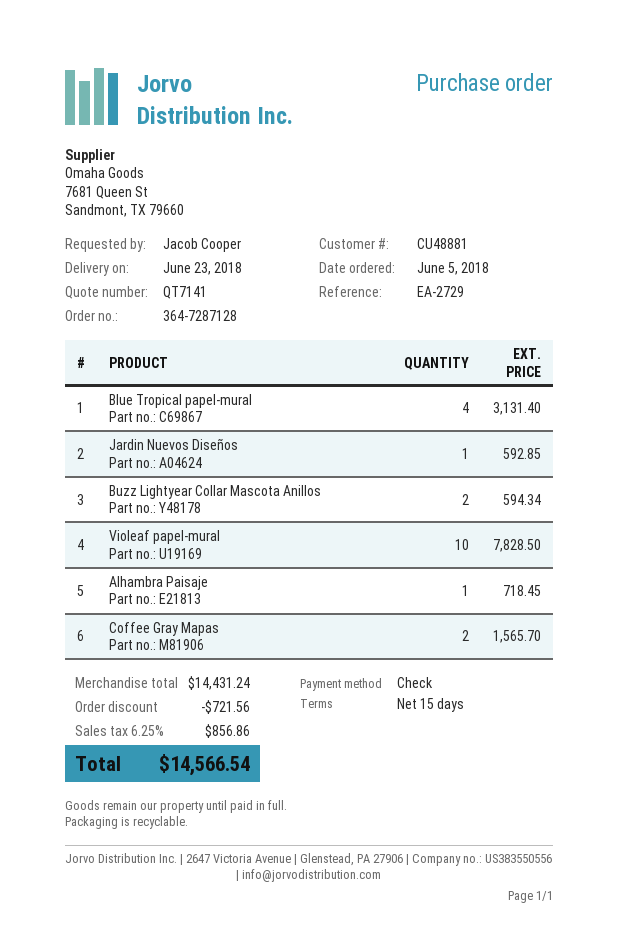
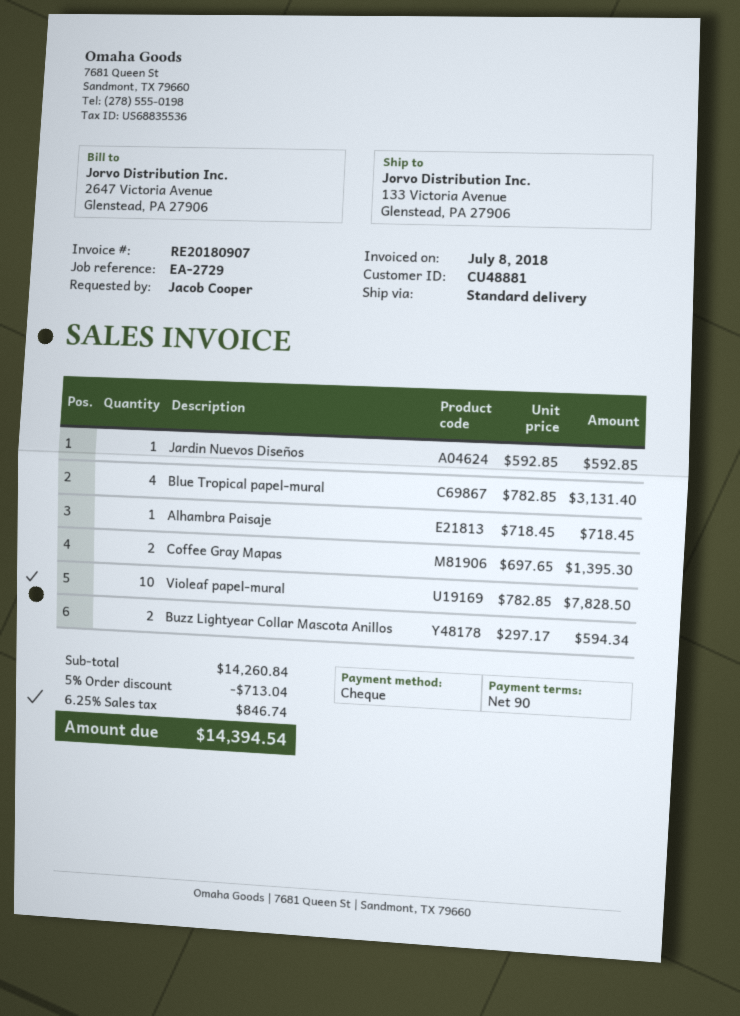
payment terms: 15 days -> 90 days
Coffee Gray Mapas: 2 for 1565.70 -> 2 for 1395.30
subtotal: 14431.24 -> 14260.84
discount: 721.56 -> 713.04
tax: 6.25% = 856.86 -> 6.25% = 846.74
total: 14566.54 -> 14394.54

